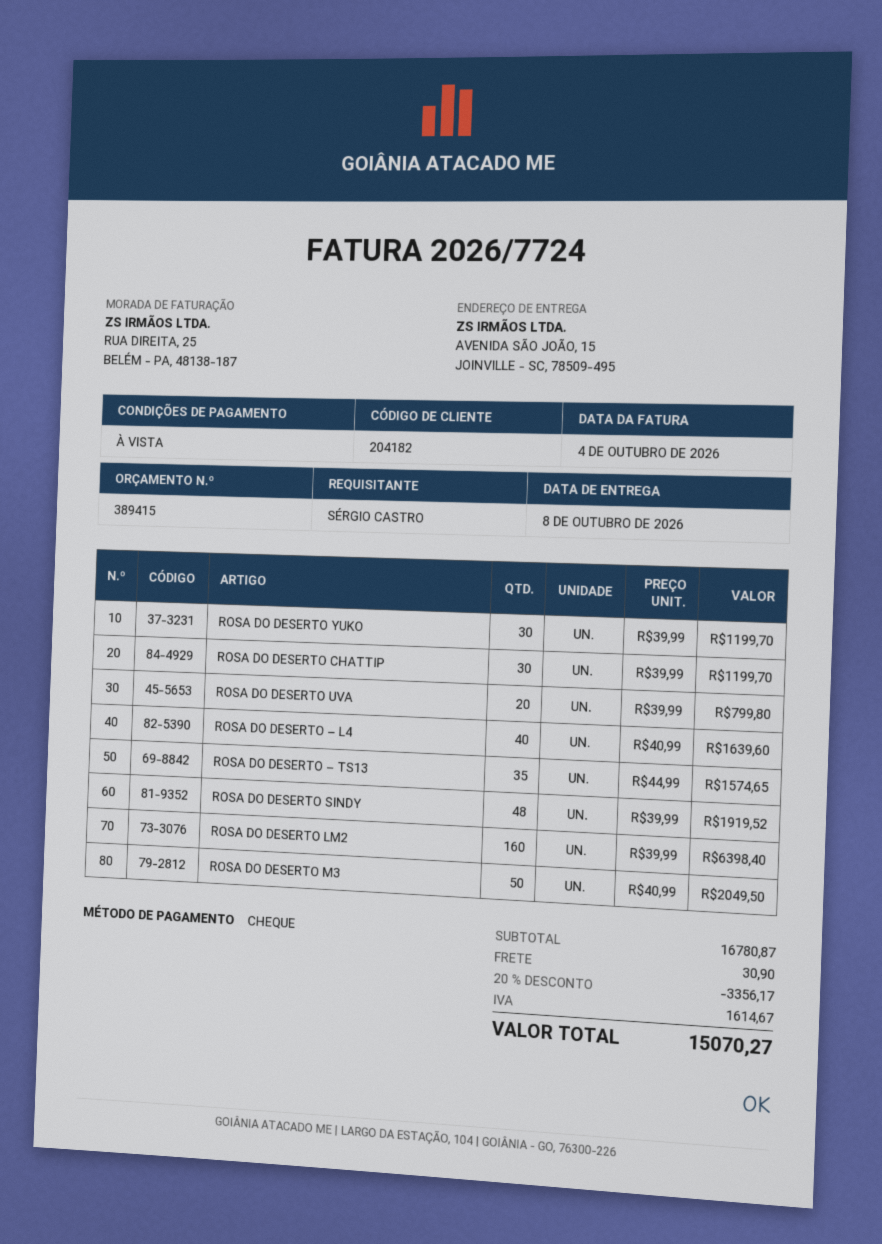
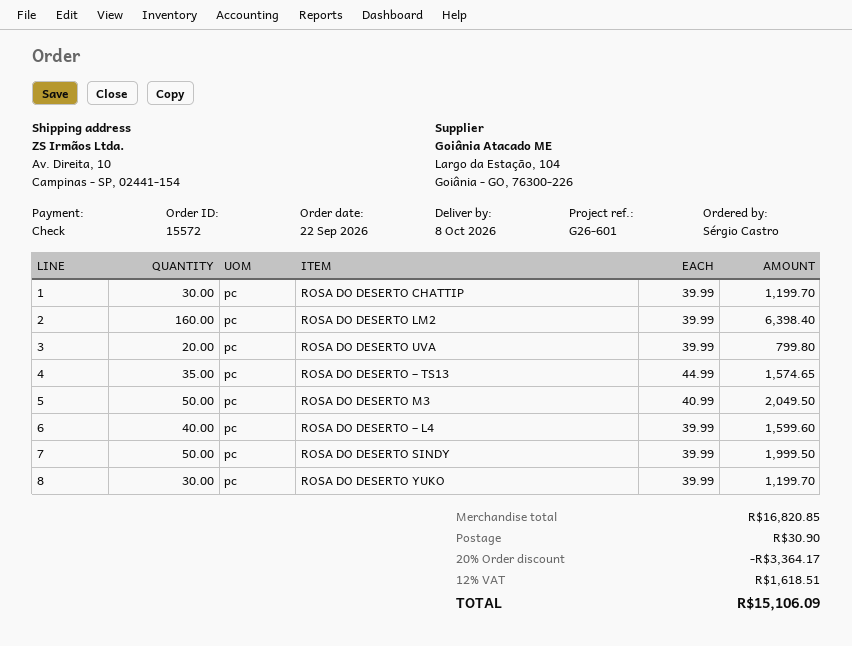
ship to: AVENIDA SÃO JOÃO, 15, JOINVILLE - SC, 78509-495 -> Av. Direita, 10, Campinas - SP, 02441-154
ROSA DO DESERTO – L4: 40 x 40.99 = 1639.60 -> 40 x 39.99 = 1599.60
ROSA DO DESERTO SINDY: 48 x 39.99 = 1919.52 -> 50 x 39.99 = 1999.50
subtotal: 16780.87 -> 16820.85
discount: 20% = 3356.17 -> 20% = 3364.17
tax: 1614.67 -> 1618.51
total: 15070.27 -> 15106.09

